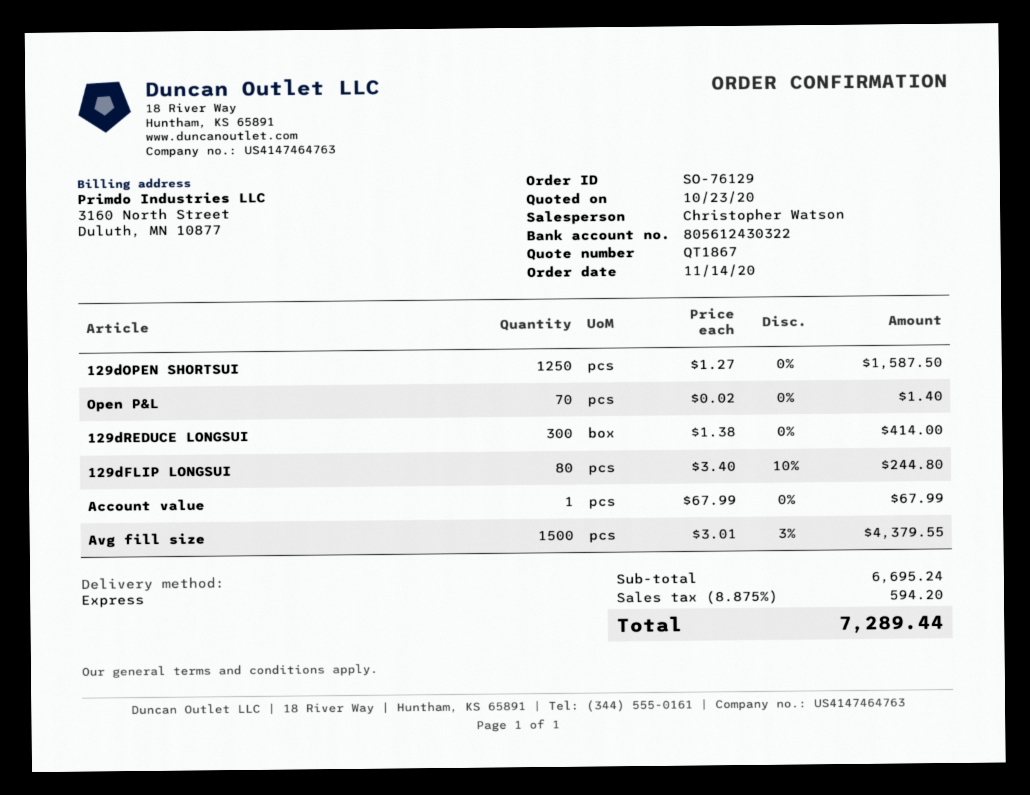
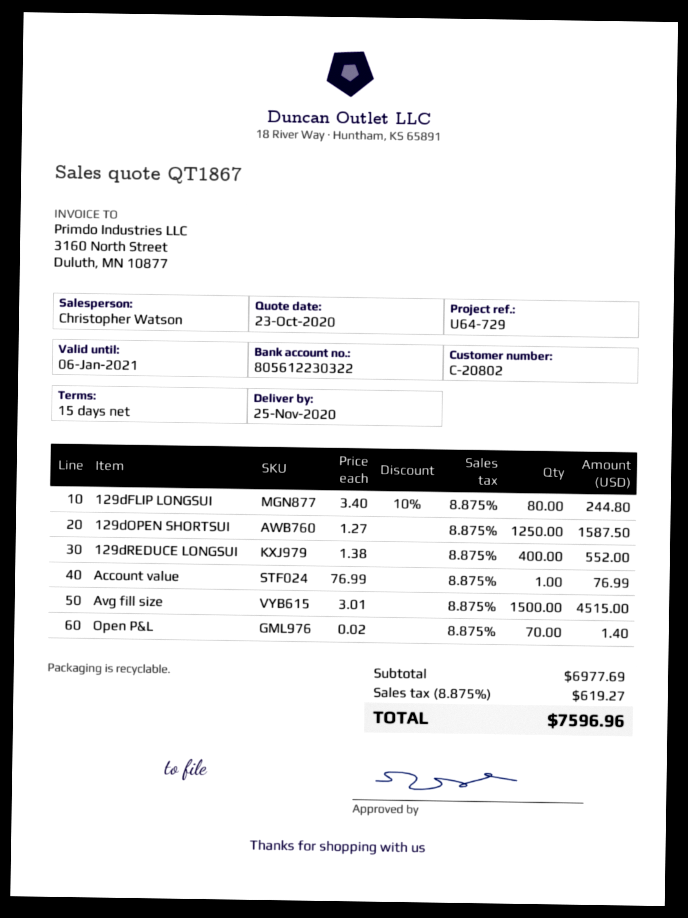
bank account: 805612430322 -> 805612230322
129dREDUCE LONGSUI: 300 x 1.38 = 414.00 -> 400 x 1.38 = 552.00
Account value: 1 x 67.99 = 67.99 -> 1 x 76.99 = 76.99
Avg fill size: 1500 x 3.01 - 3% = 4379.55 -> 1500 x 3.01 = 4515.00
subtotal: 6695.24 -> 6977.69
tax: 8.875% = 594.20 -> 8.875% = 619.27
total: 7289.44 -> 7596.96

